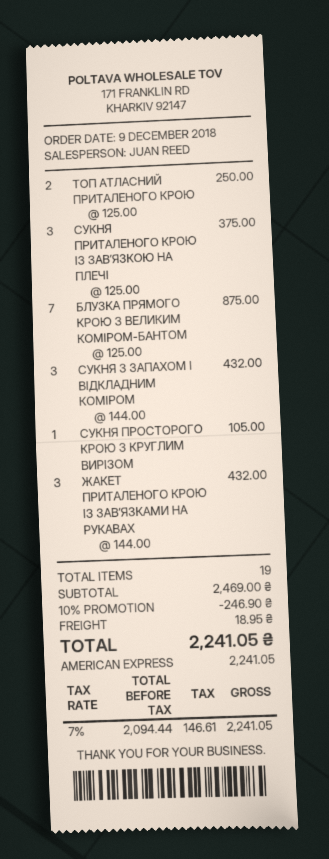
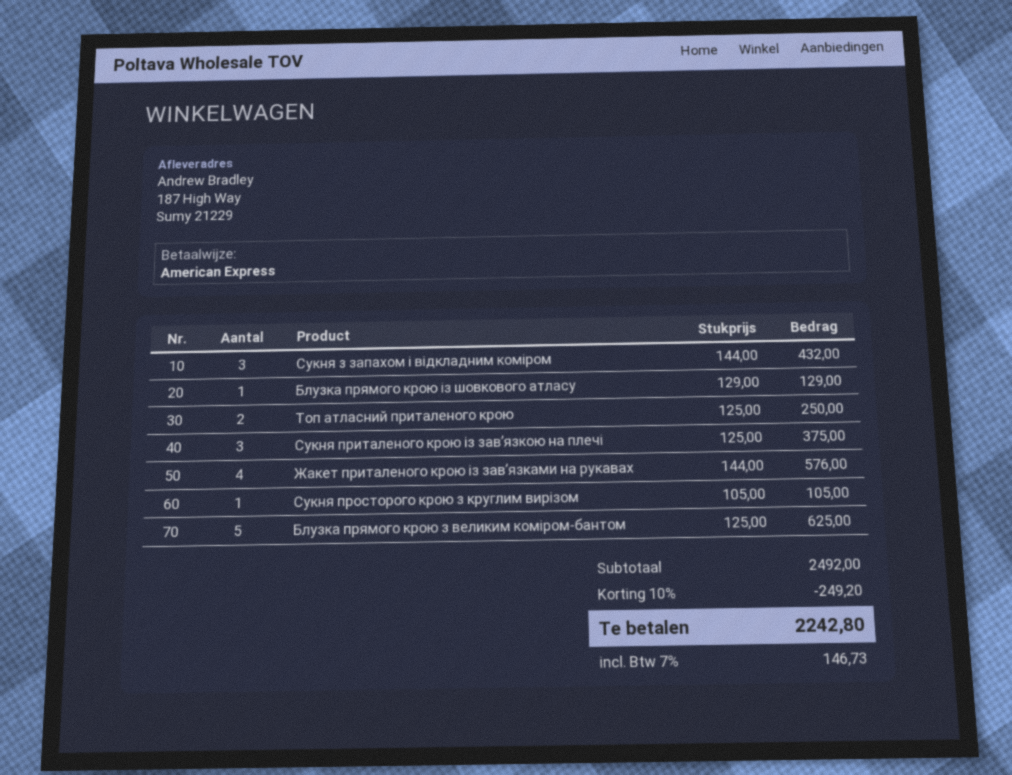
БЛУЗКА ПРЯМОГО КРОЮ З ВЕЛИКИМ КОМІРОМ-БАНТОМ: 7 x 125.00 = 875.00 -> 5 x 125.00 = 625.00
ЖАКЕТ ПРИТАЛЕНОГО КРОЮ ІЗ ЗАВ’ЯЗКАМИ НА РУКАВАХ: 3 x 144.00 = 432.00 -> 4 x 144.00 = 576.00
Блузка прямого крою із шовкового атласу: none -> 1 x 129.00 = 129.00
subtotal: 2469.00 -> 2492.00
discount: 10% = 246.90 -> 10% = 249.20
shipping: 18.95 -> none
tax: 7% = 146.61 -> 7% = 146.73
total: 2241.05 -> 2242.80

